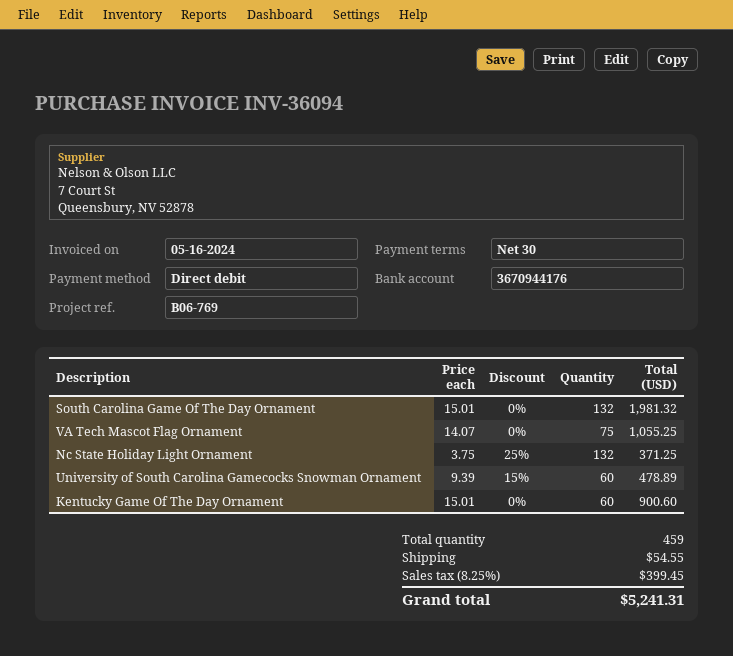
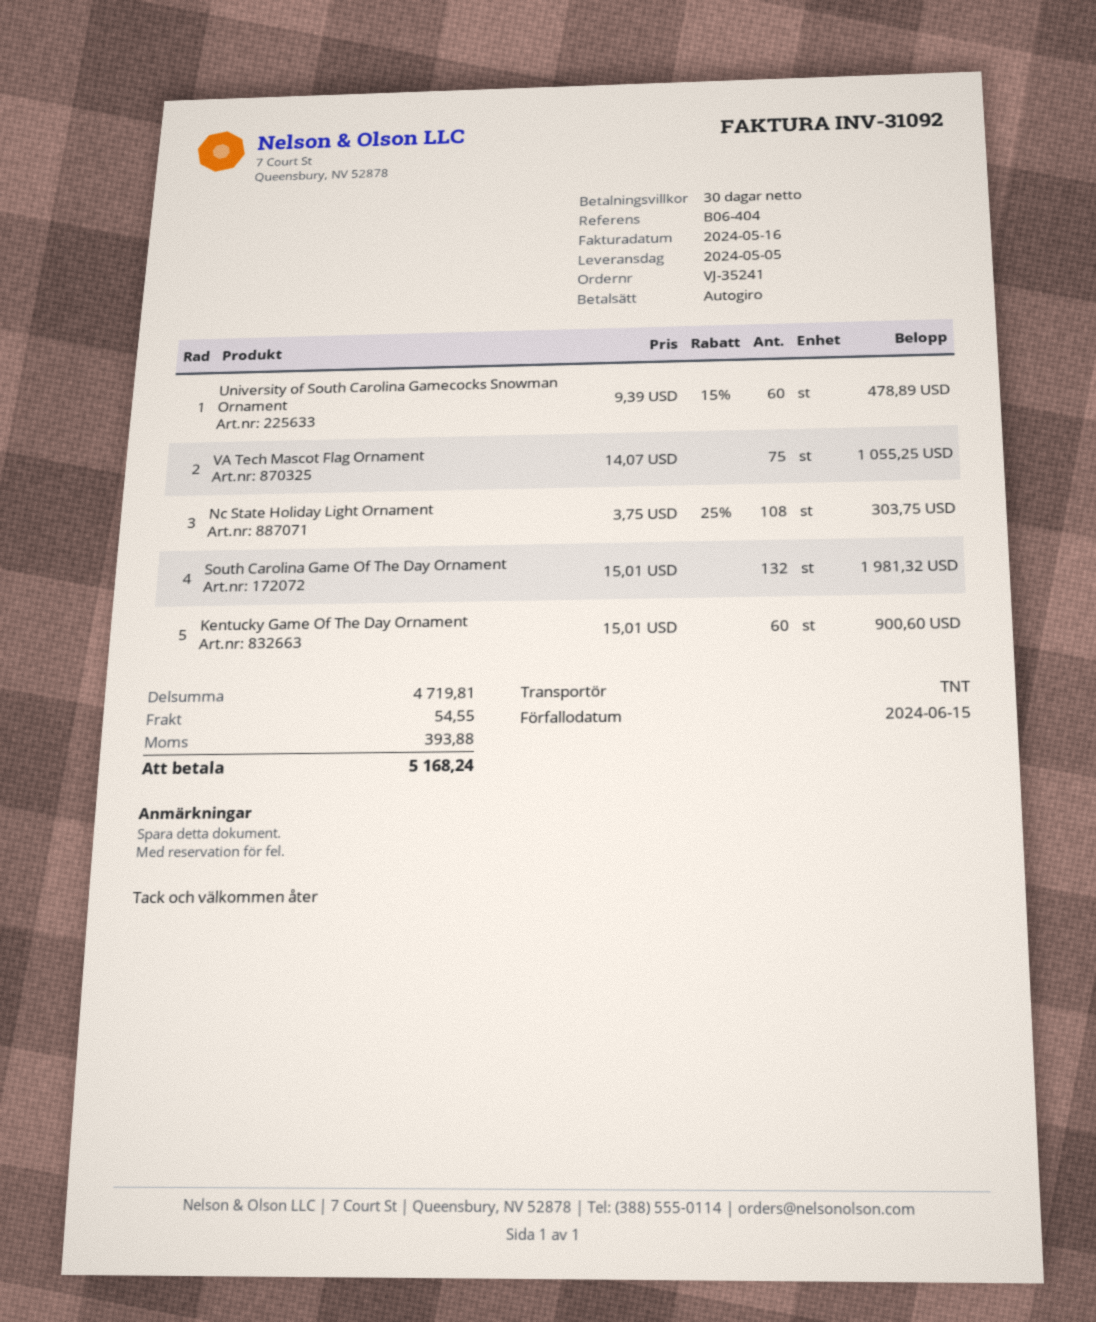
invoice number: INV-36094 -> INV-31092
reference: B06-769 -> B06-404
Nc State Holiday Light Ornament: 132 x 3.75 - 25% = 371.25 -> 108 x 3.75 - 25% = 303.75
tax: 399.45 -> 393.88
total: 5241.31 -> 5168.24

